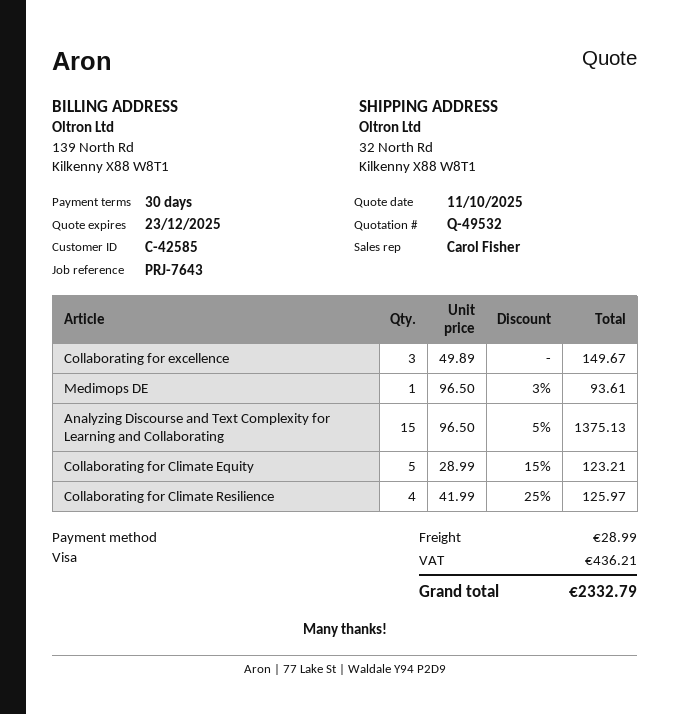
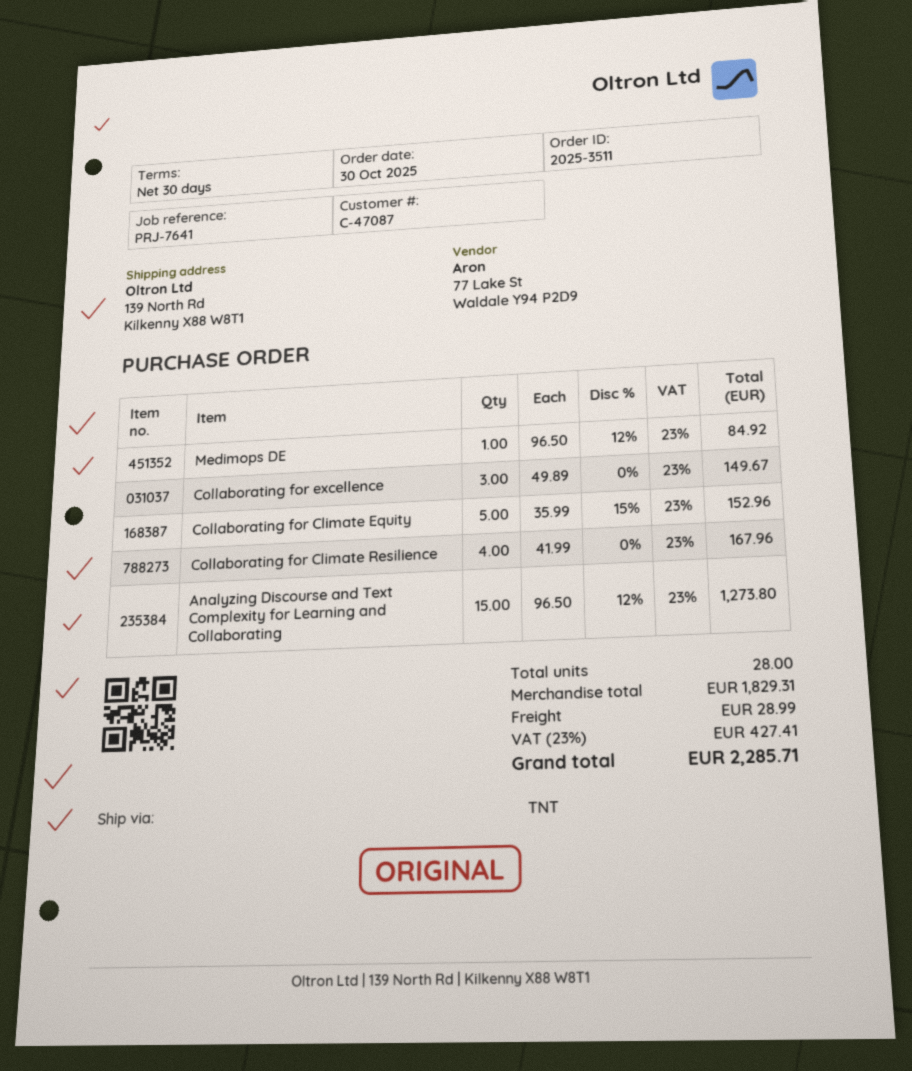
customer number: C-42585 -> C-47087
reference: PRJ-7643 -> PRJ-7641
ship to: 32 North Rd, Kilkenny X88 W8T1 -> 139 North Rd, Kilkenny X88 W8T1
Medimops DE: 1 x 96.50 - 3% = 93.61 -> 1 x 96.50 - 12% = 84.92
Analyzing Discourse and Text Complexity for Learning and Collaborating: 15 x 96.50 - 5% = 1375.13 -> 15 x 96.50 - 12% = 1273.80
Collaborating for Climate Equity: 5 x 28.99 - 15% = 123.21 -> 5 x 35.99 - 15% = 152.96
Collaborating for Climate Resilience: 4 x 41.99 - 25% = 125.97 -> 4 x 41.99 = 167.96
tax: 436.21 -> 427.41
total: 2332.79 -> 2285.71

